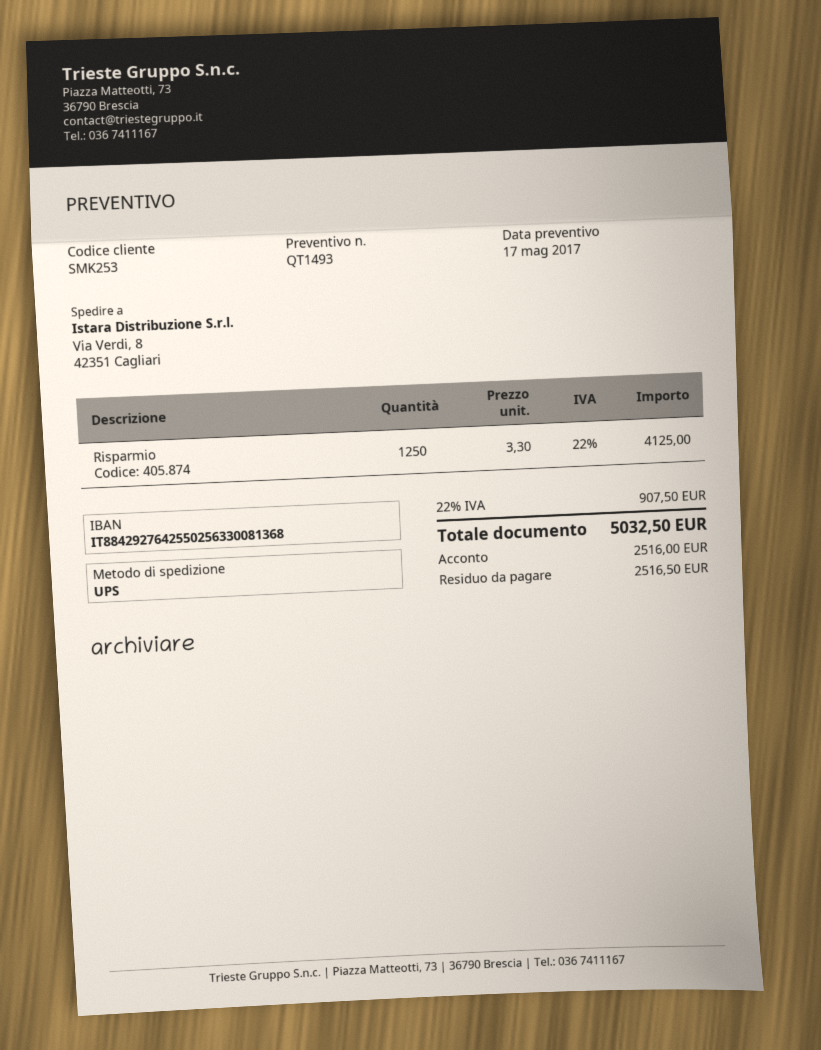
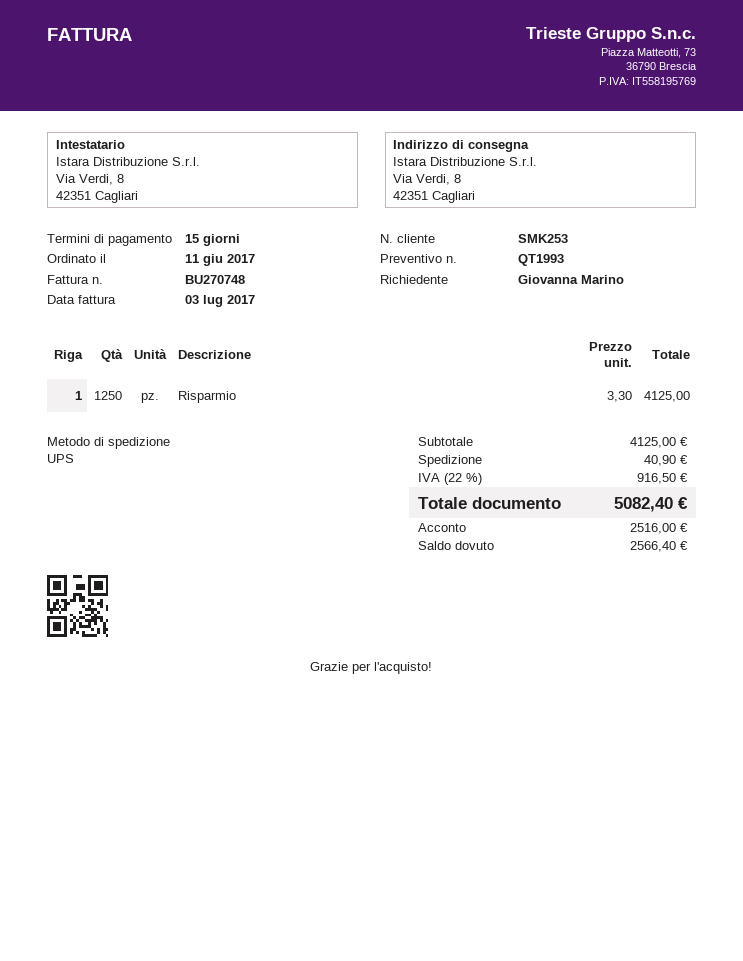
quote number: QT1493 -> QT1993
shipping: none -> 40.90
tax: 22% = 907.50 -> 22% = 916.50
total: 5032.50 -> 5082.40
balance: 2516.50 -> 2566.40

